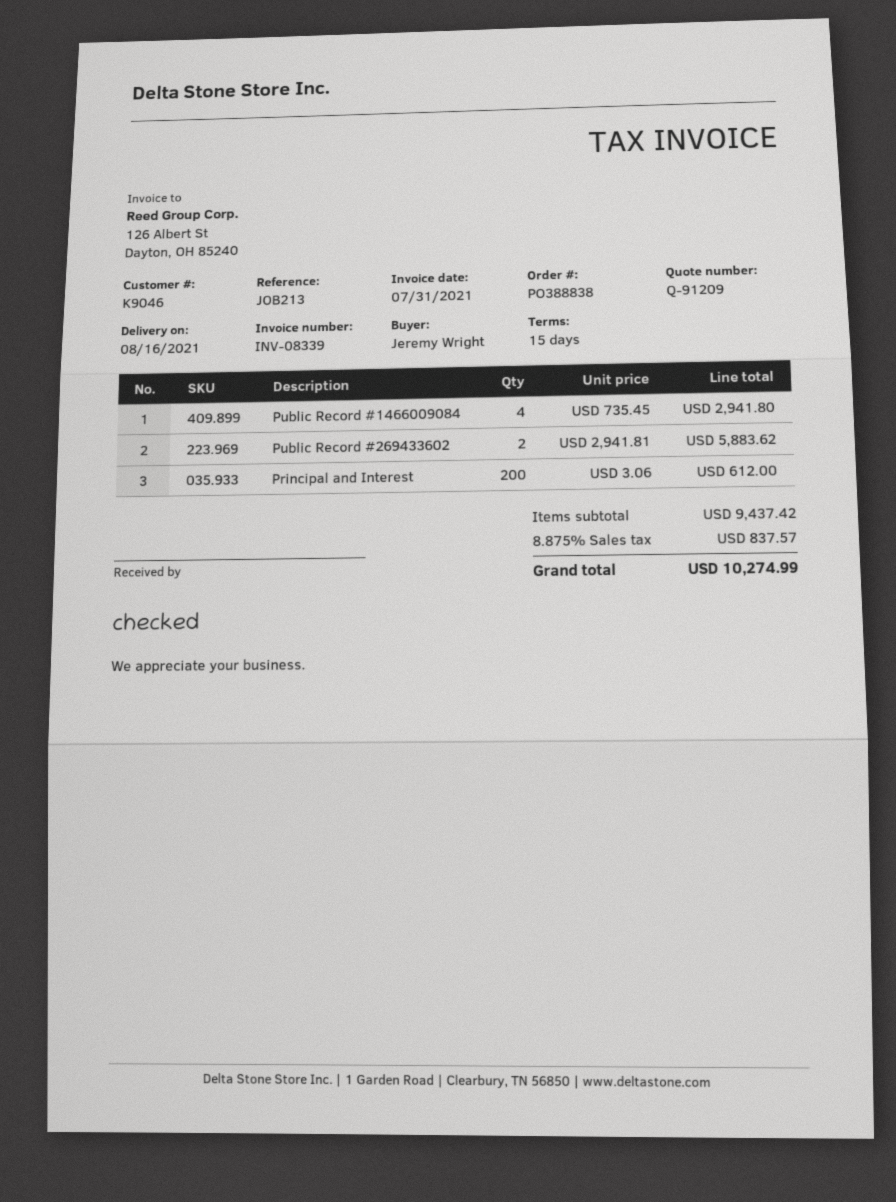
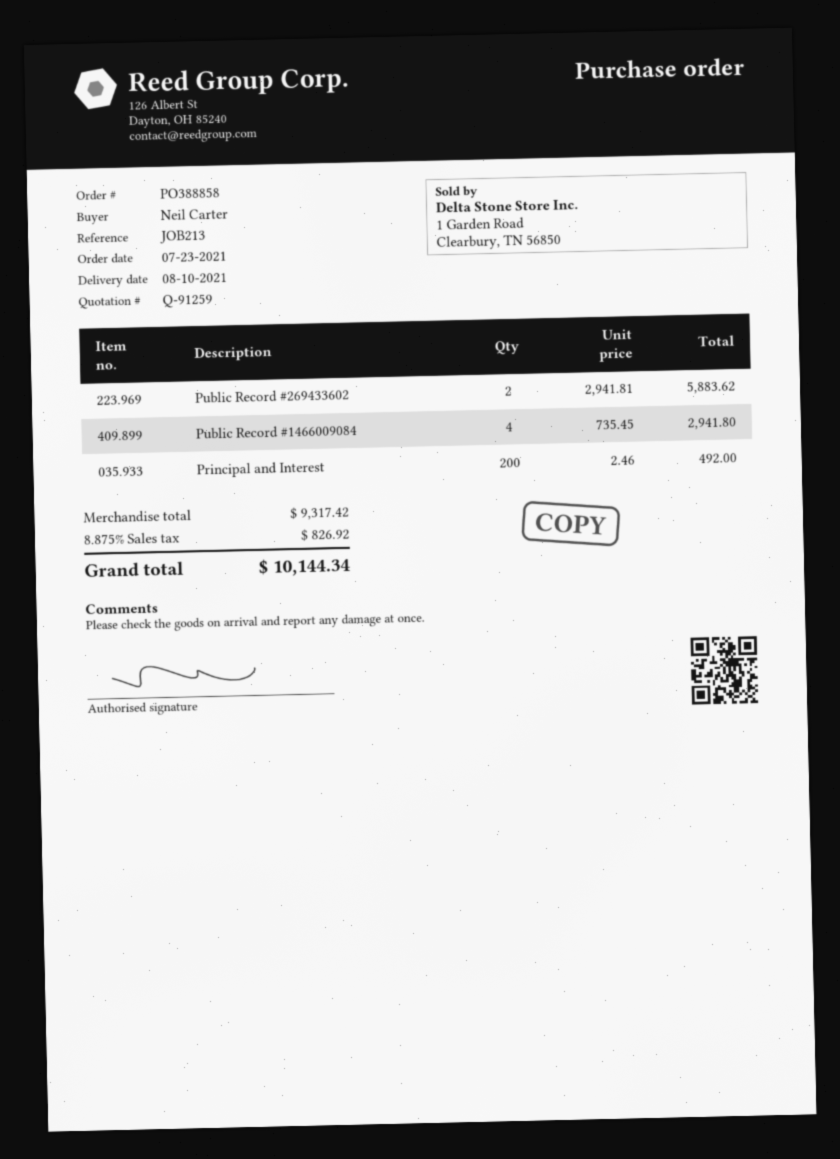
quote number: Q-91209 -> Q-91259
order number: PO388838 -> PO388858
delivery date: 2021-08-16 -> 2021-08-10
ordered by: Jeremy Wright -> Neil Carter
Principal and Interest: 200 x 3.06 = 612.00 -> 200 x 2.46 = 492.00
subtotal: 9437.42 -> 9317.42
tax: 8.875% = 837.57 -> 8.875% = 826.92
total: 10274.99 -> 10144.34

